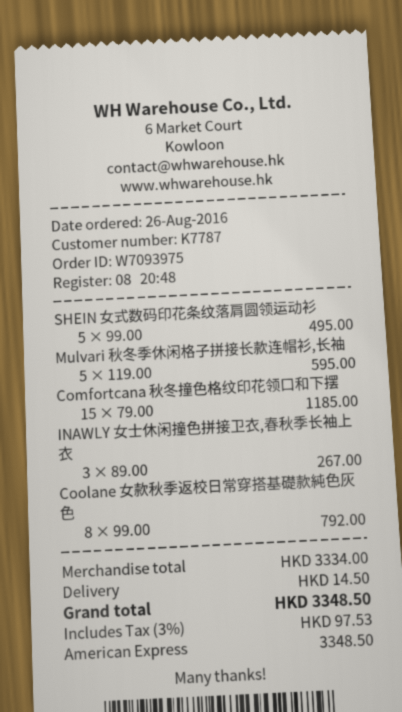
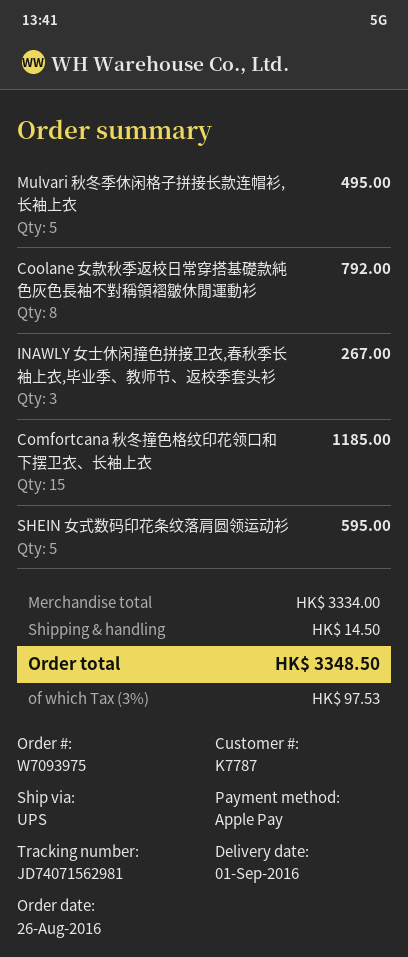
payment method: American Express -> Apple Pay
SHEIN 女式数码印花条纹落肩圆领运动衫: 5 for 495.00 -> 5 for 595.00
Mulvari 秋冬季休闲格子拼接长款连帽衫,长袖: 5 for 595.00 -> 5 for 495.00

